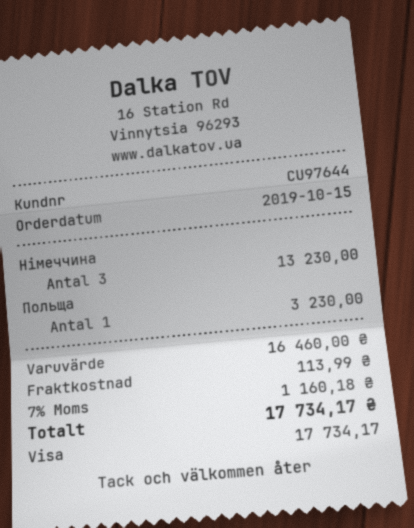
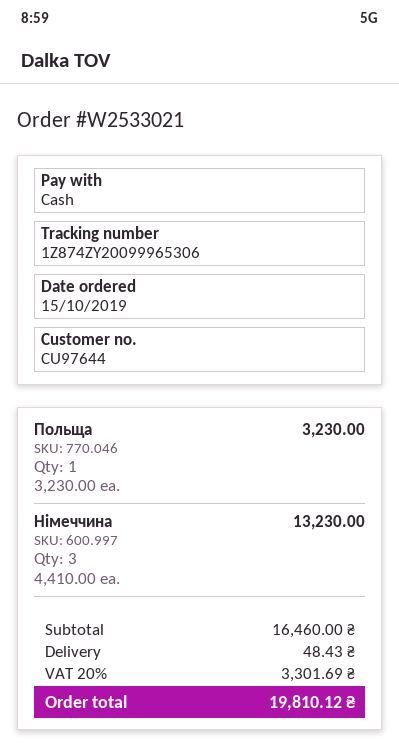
payment method: Visa -> cash
shipping: 113.99 -> 48.43
tax: 7% = 1160.18 -> 20% = 3301.69
total: 17734.17 -> 19810.12

